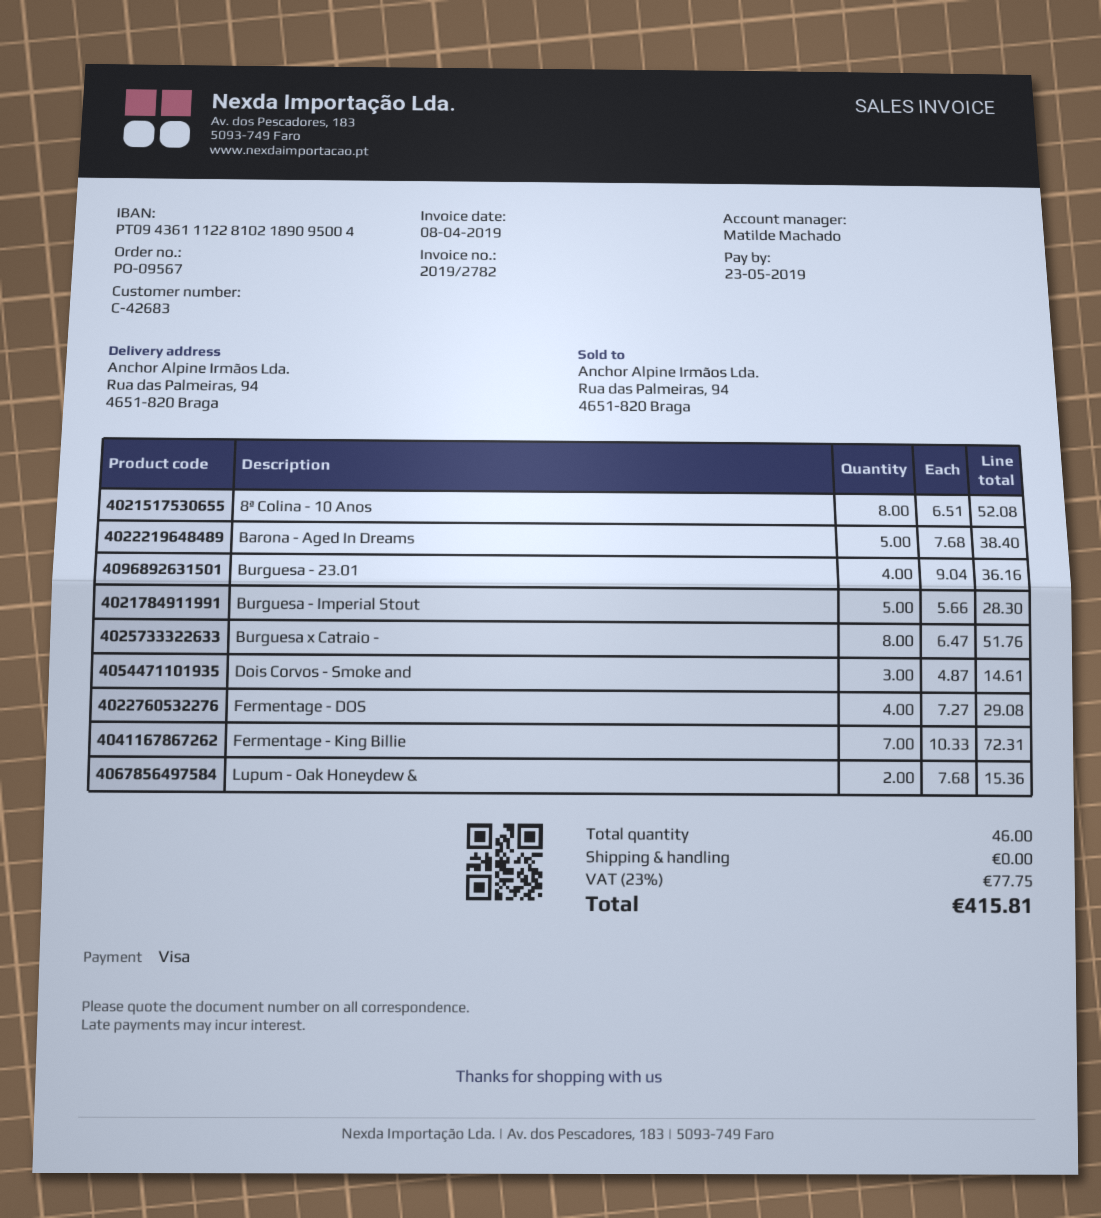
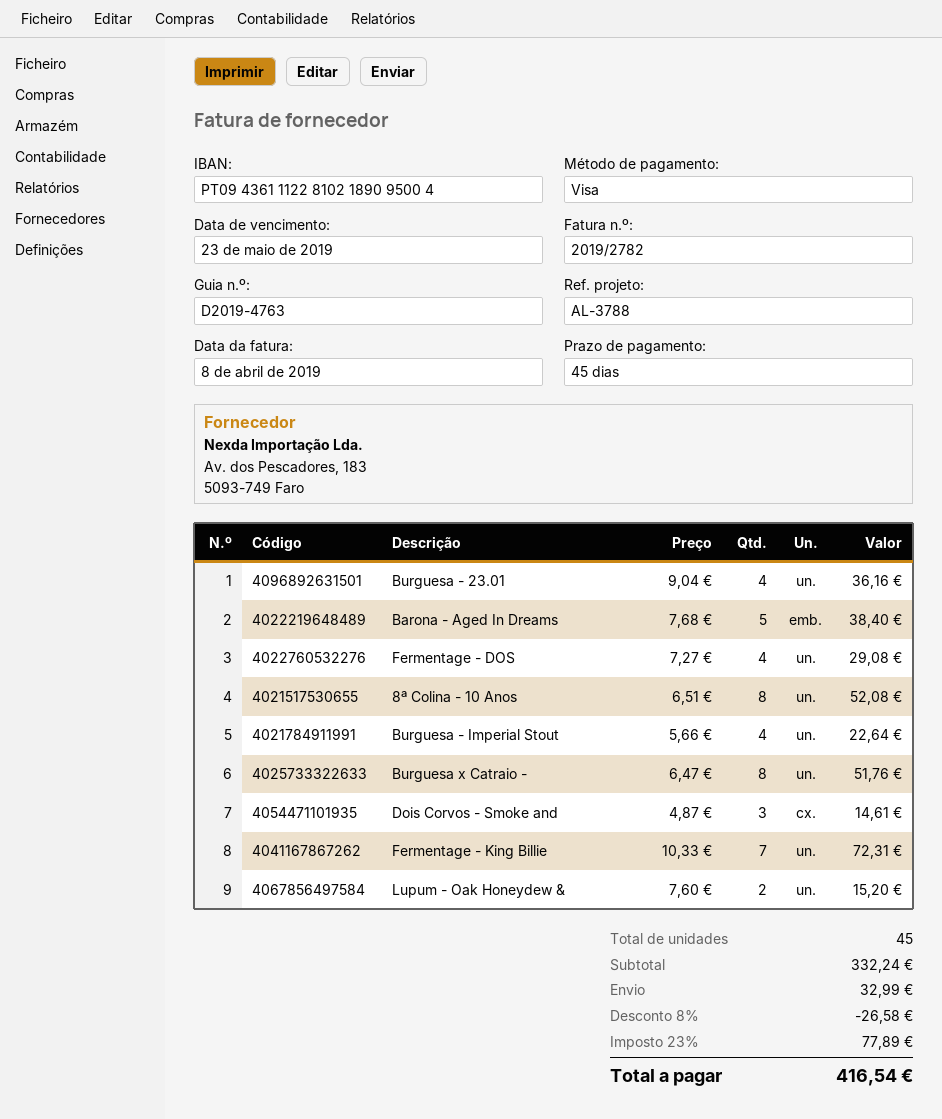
Burguesa - Imperial Stout: 5 x 5.66 = 28.30 -> 4 x 5.66 = 22.64
Lupum - Oak Honeydew &: 2 x 7.68 = 15.36 -> 2 x 7.60 = 15.20
total quantity: 46 -> 45
discount: none -> 8% = 26.58
shipping: 0.00 -> 32.99
tax: 23% = 77.75 -> 23% = 77.89
total: 415.81 -> 416.54

